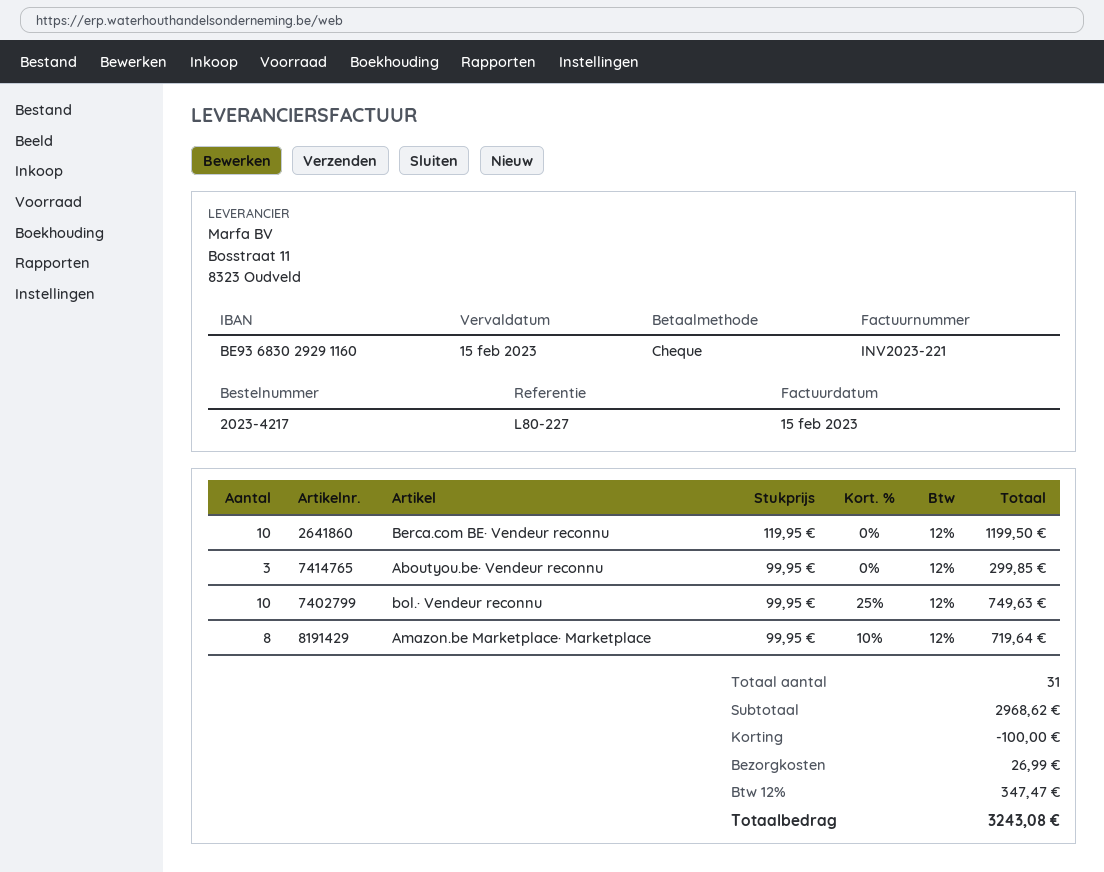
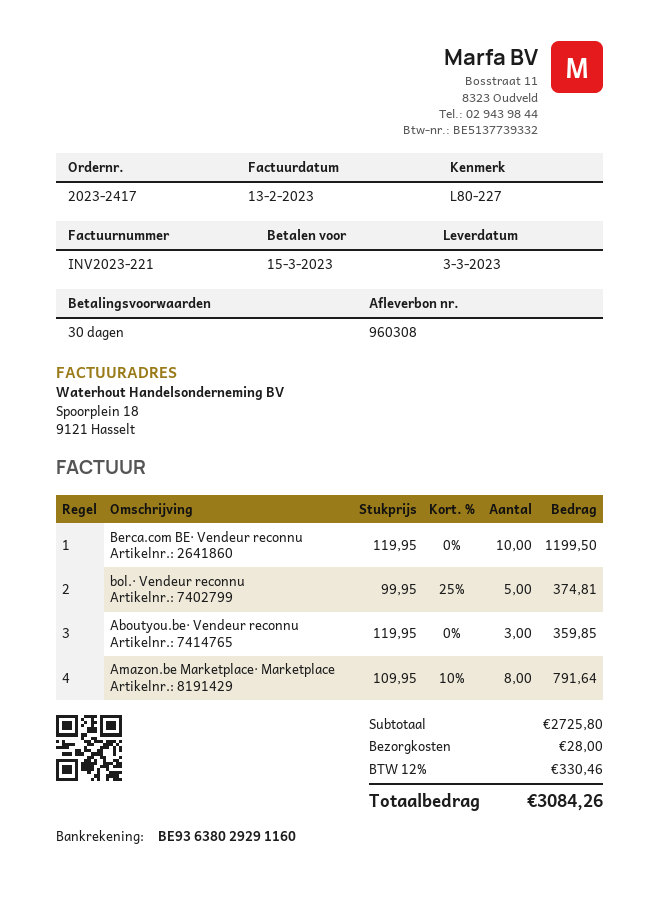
order number: 2023-4217 -> 2023-2417
invoice date: 2023-02-15 -> 2023-02-13
due date: 2023-02-15 -> 2023-03-15
bank account: BE93683029291160 -> BE93638029291160
Aboutyou.be· Vendeur reconnu: 3 x 99.95 = 299.85 -> 3 x 119.95 = 359.85
bol.· Vendeur reconnu: 10 x 99.95 - 25% = 749.63 -> 5 x 99.95 - 25% = 374.81
Amazon.be Marketplace· Marketplace: 8 x 99.95 - 10% = 719.64 -> 8 x 109.95 - 10% = 791.64
subtotal: 2968.62 -> 2725.80
discount: 100.00 -> none
shipping: 26.99 -> 28.00
tax: 12% = 347.47 -> 12% = 330.46
total: 3243.08 -> 3084.26

